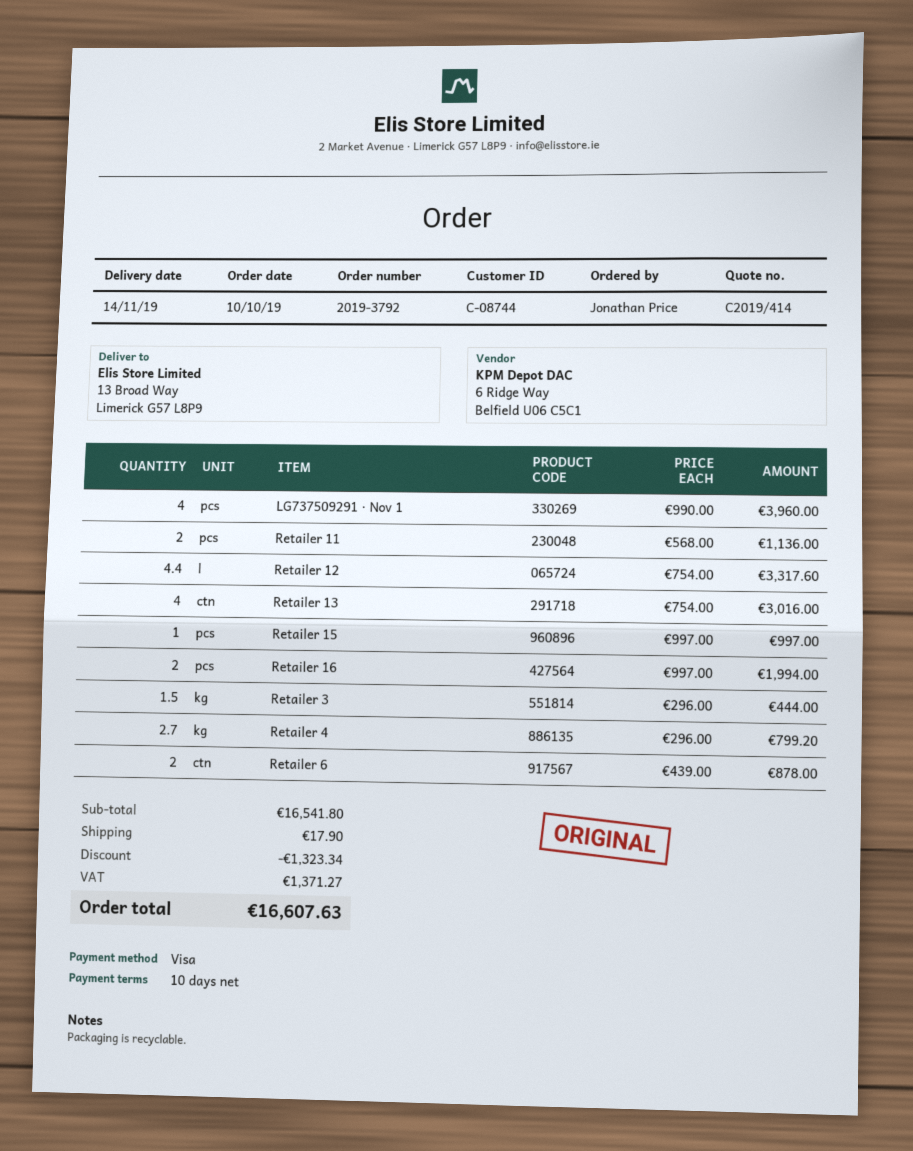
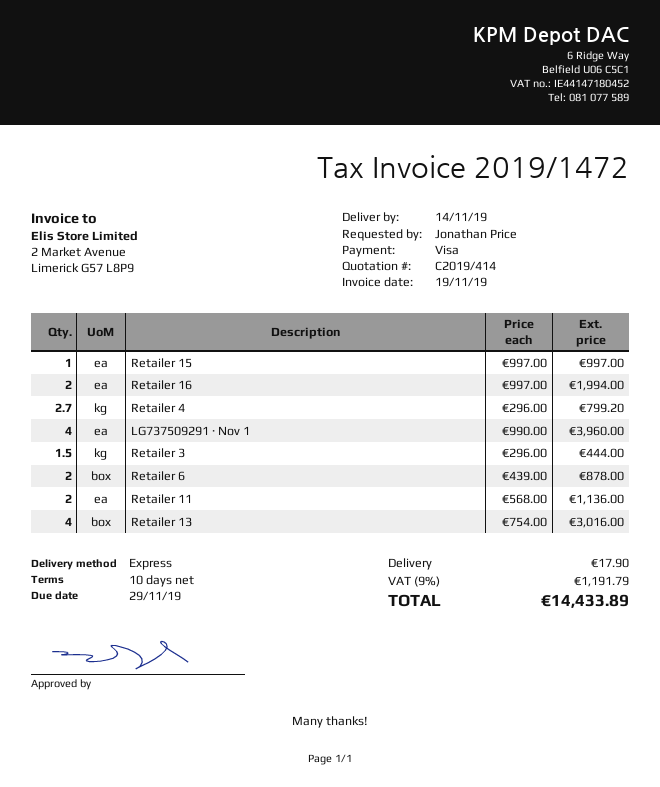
Retailer 12: 4.4 x 754.00 = 3317.60 -> none
discount: 1323.34 -> none
tax: 1371.27 -> 1191.79
total: 16607.63 -> 14433.89

